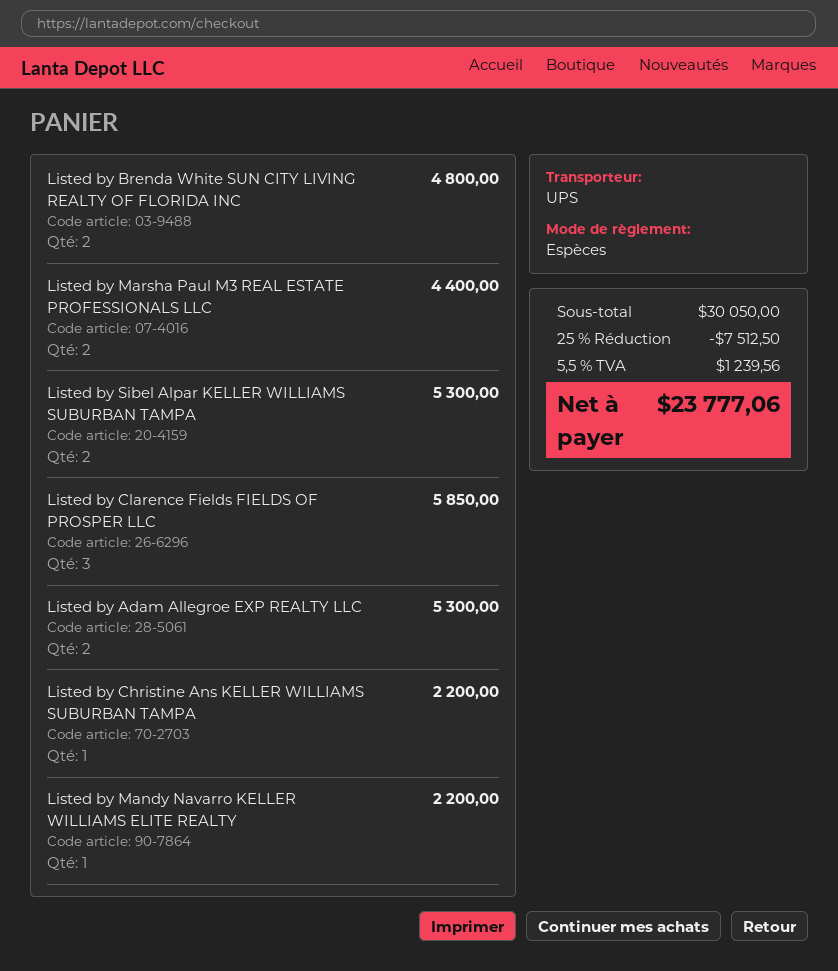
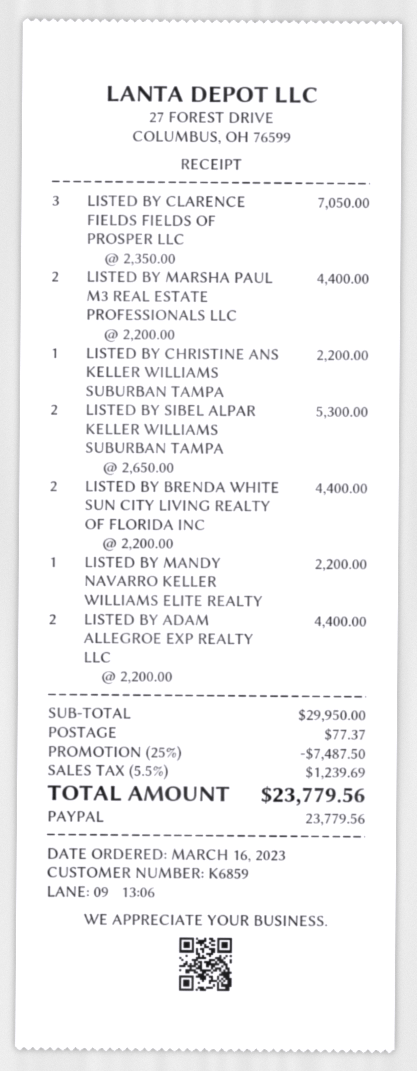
payment method: cash -> PayPal
Listed by Brenda White SUN CITY LIVING REALTY OF FLORIDA INC: 2 for 4800.00 -> 2 for 4400.00
Listed by Clarence Fields FIELDS OF PROSPER LLC: 3 for 5850.00 -> 3 for 7050.00
Listed by Adam Allegroe EXP REALTY LLC: 2 for 5300.00 -> 2 for 4400.00
subtotal: 30050.00 -> 29950.00
discount: 25% = 7512.50 -> 25% = 7487.50
shipping: none -> 77.37
tax: 5.5% = 1239.56 -> 5.5% = 1239.69
total: 23777.06 -> 23779.56

